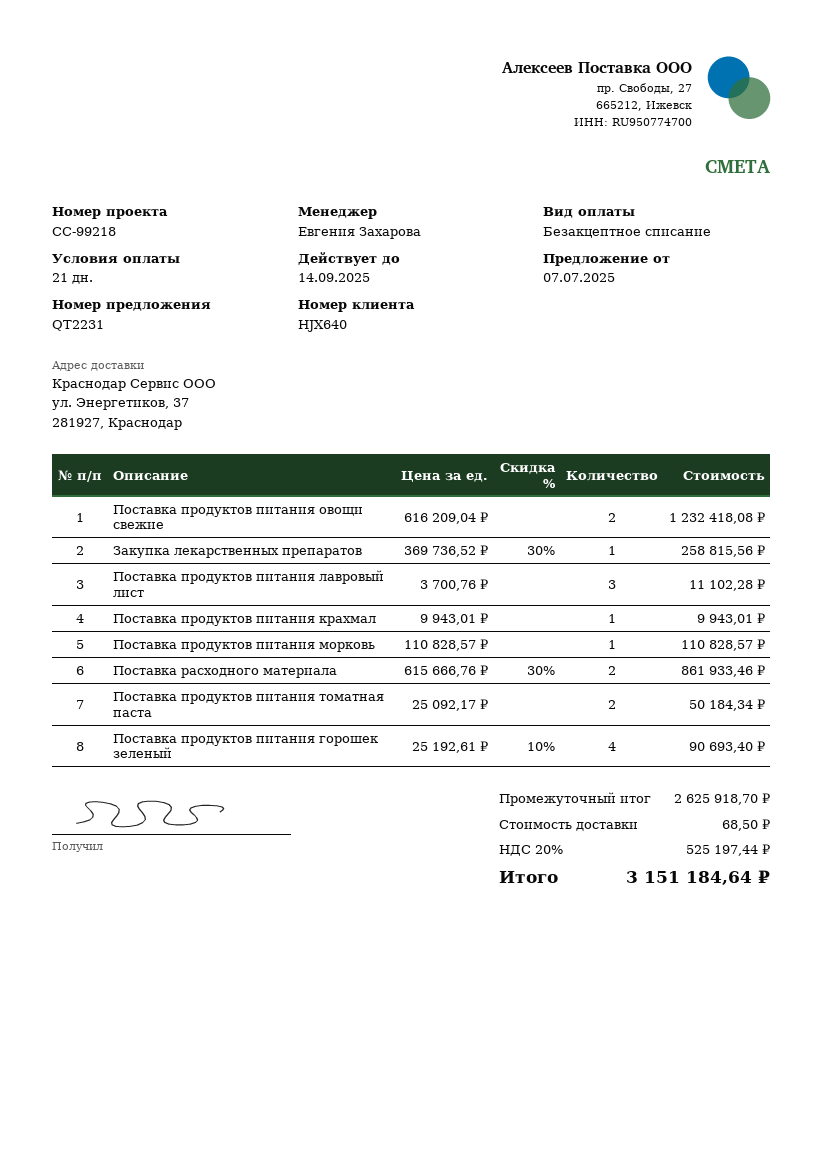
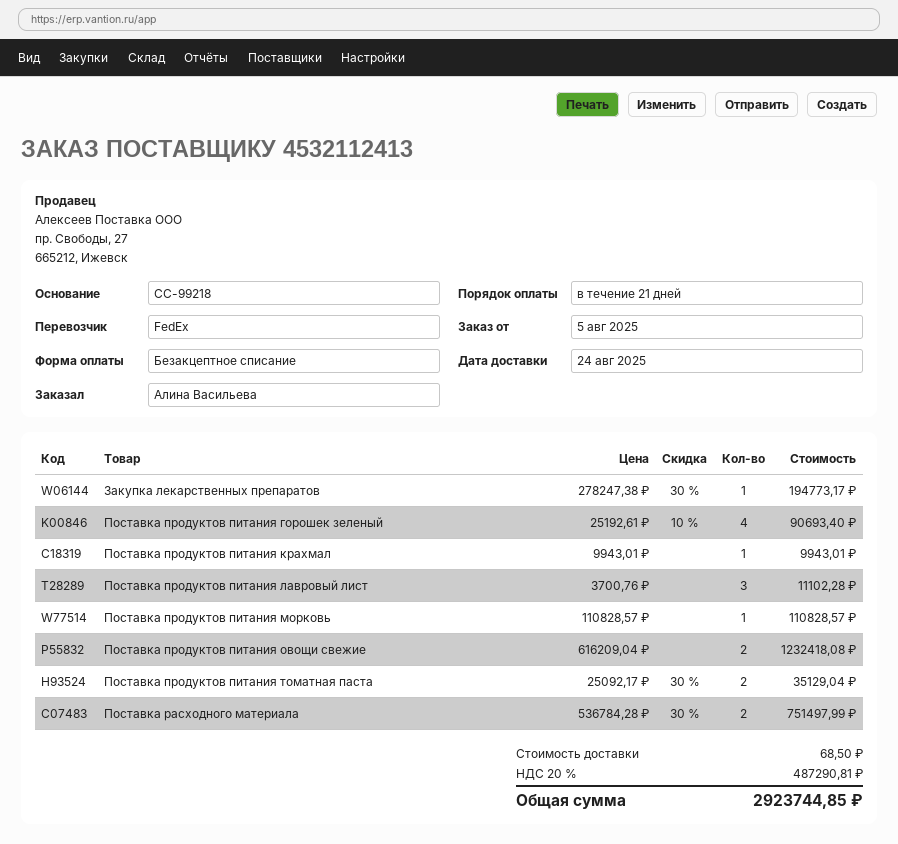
Закупка лекарственных препаратов: 1 x 369736.52 - 30% = 258815.56 -> 1 x 278247.38 - 30% = 194773.17
Поставка расходного материала: 2 x 615666.76 - 30% = 861933.46 -> 2 x 536784.28 - 30% = 751497.99
Поставка продуктов питания томатная паста: 2 x 25092.17 = 50184.34 -> 2 x 25092.17 - 30% = 35129.04
tax: 20% = 525197.44 -> 20% = 487290.81
total: 3151184.64 -> 2923744.85

